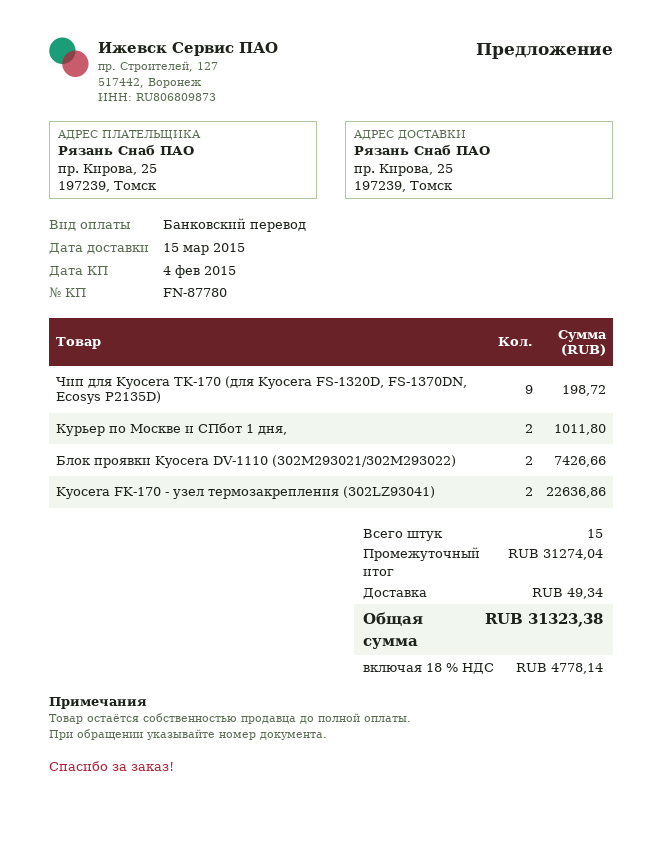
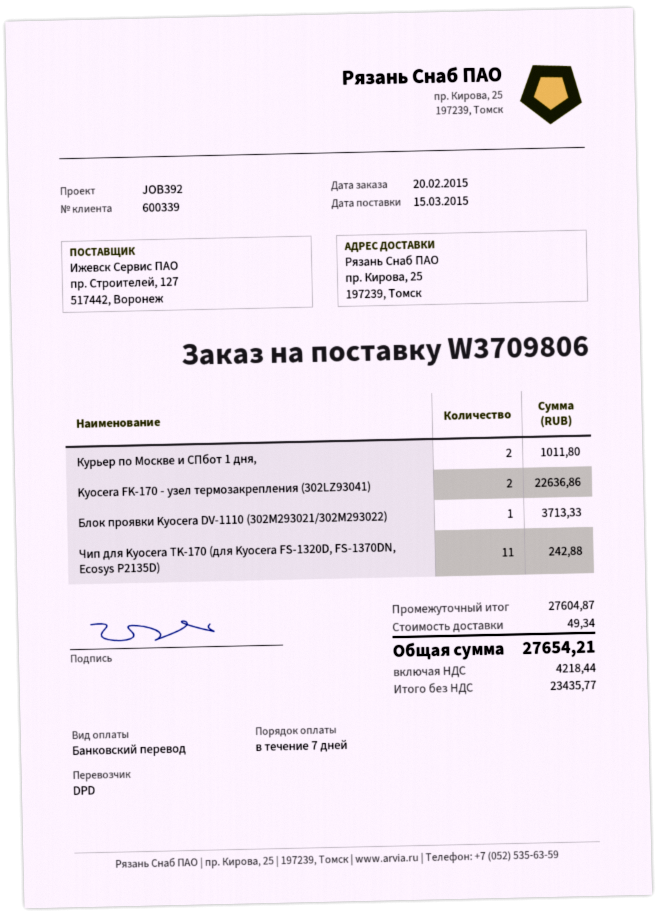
Чип для Kyocera TK-170 (для Kyocera FS-1320D, FS-1370DN, Ecosys P2135D): 9 for 198.72 -> 11 for 242.88
Блок проявки Kyocera DV-1110 (302M293021/302M293022): 2 for 7426.66 -> 1 for 3713.33
subtotal: 31274.04 -> 27604.87
tax: 4778.14 -> 4218.44
total: 31323.38 -> 27654.21

